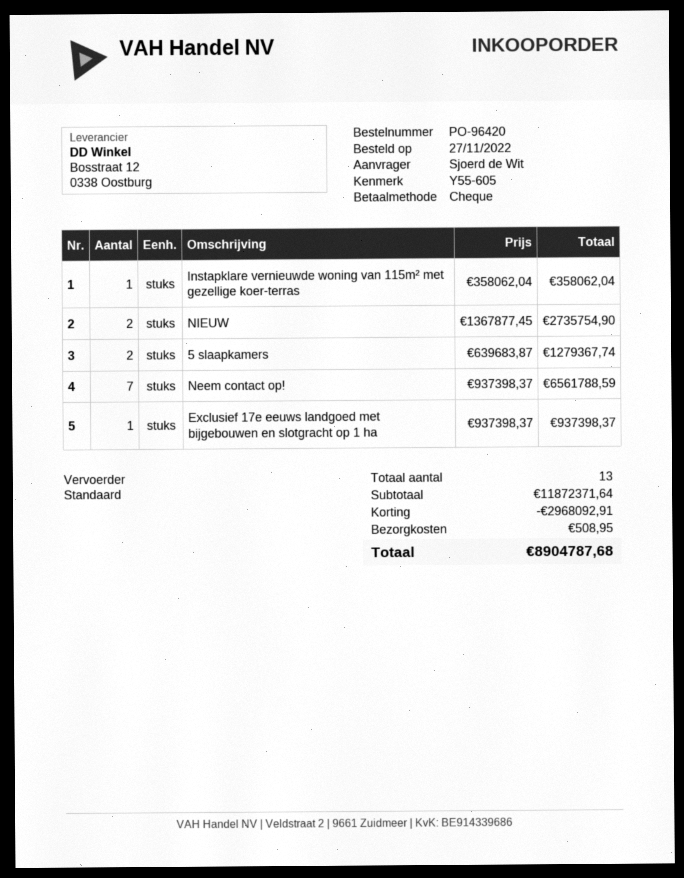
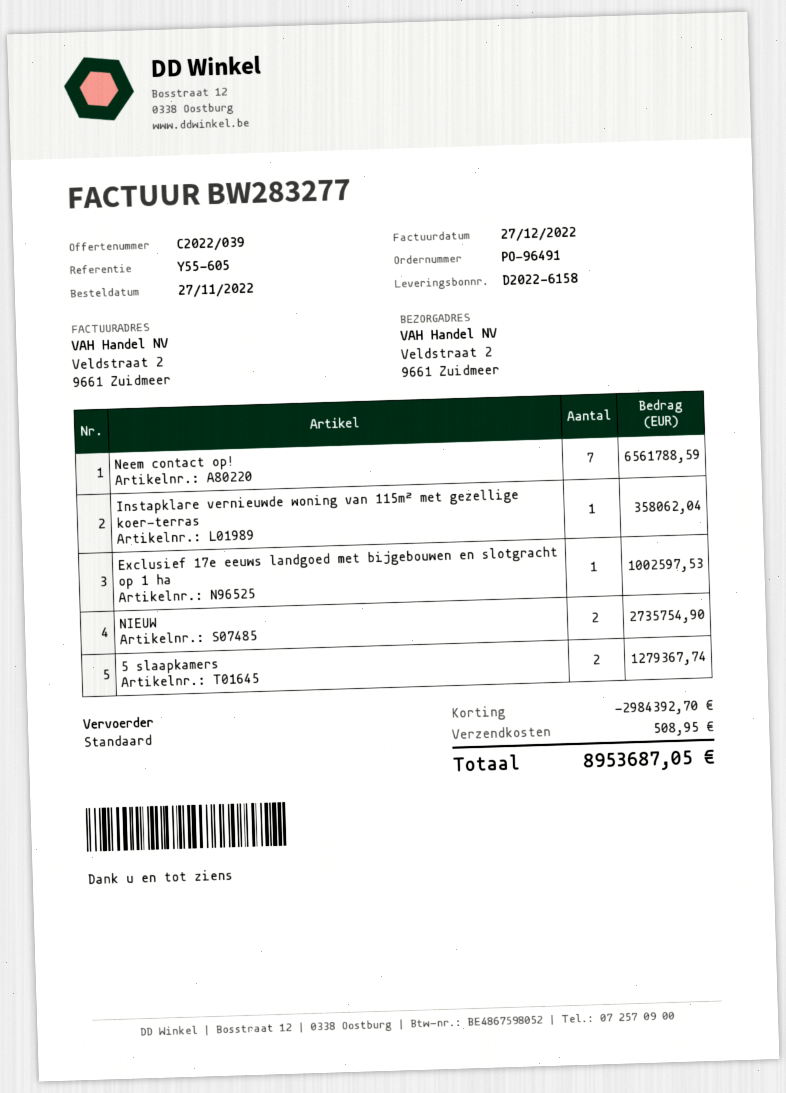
order number: PO-96420 -> PO-96491
Exclusief 17e eeuws landgoed met bijgebouwen en slotgracht op 1 ha: 1 for 937398.37 -> 1 for 1002597.53
discount: 2968092.91 -> 2984392.70
total: 8904787.68 -> 8953687.05

